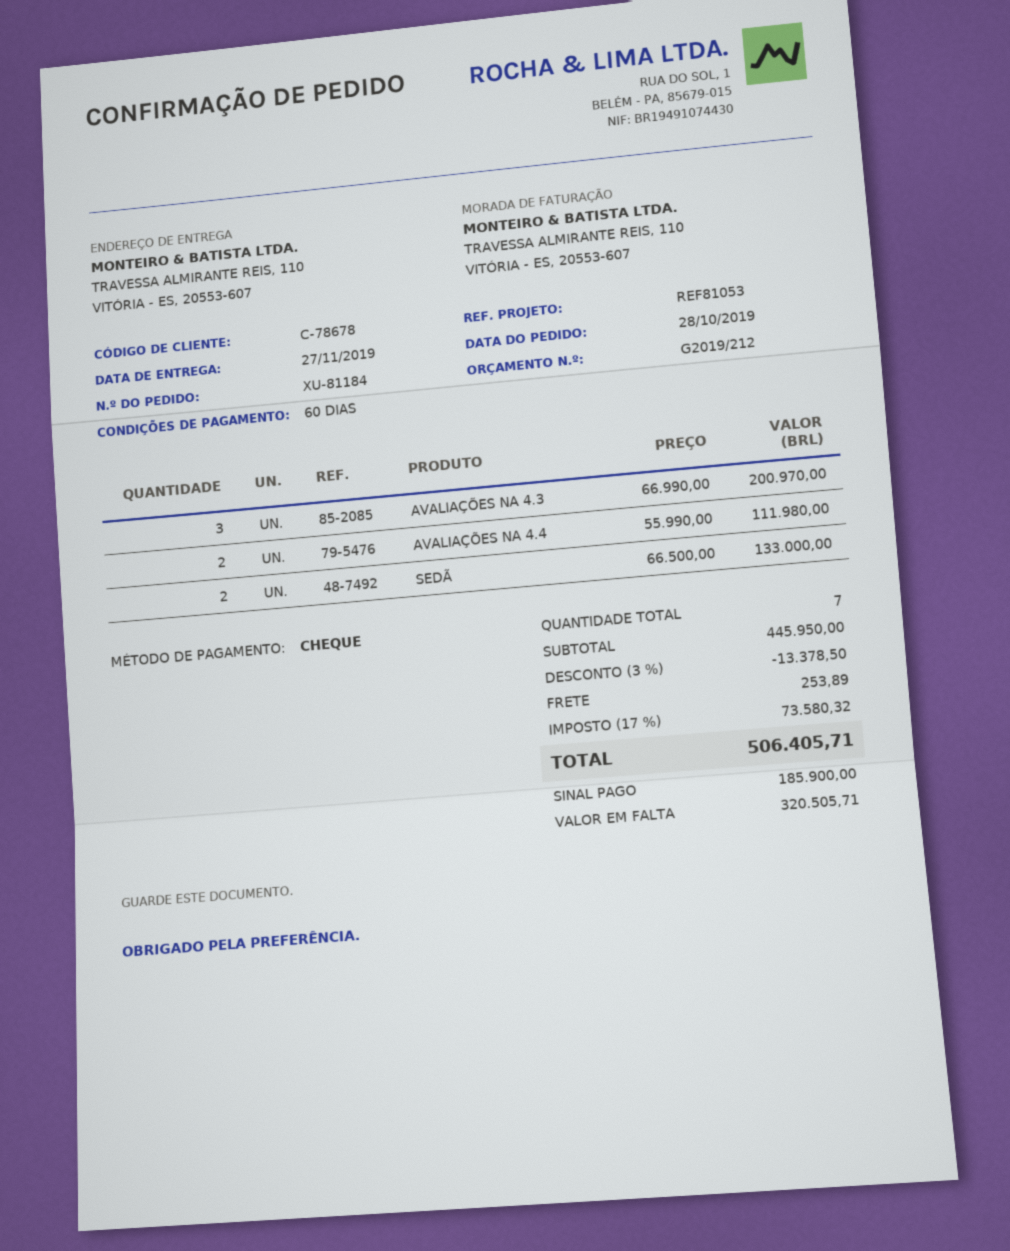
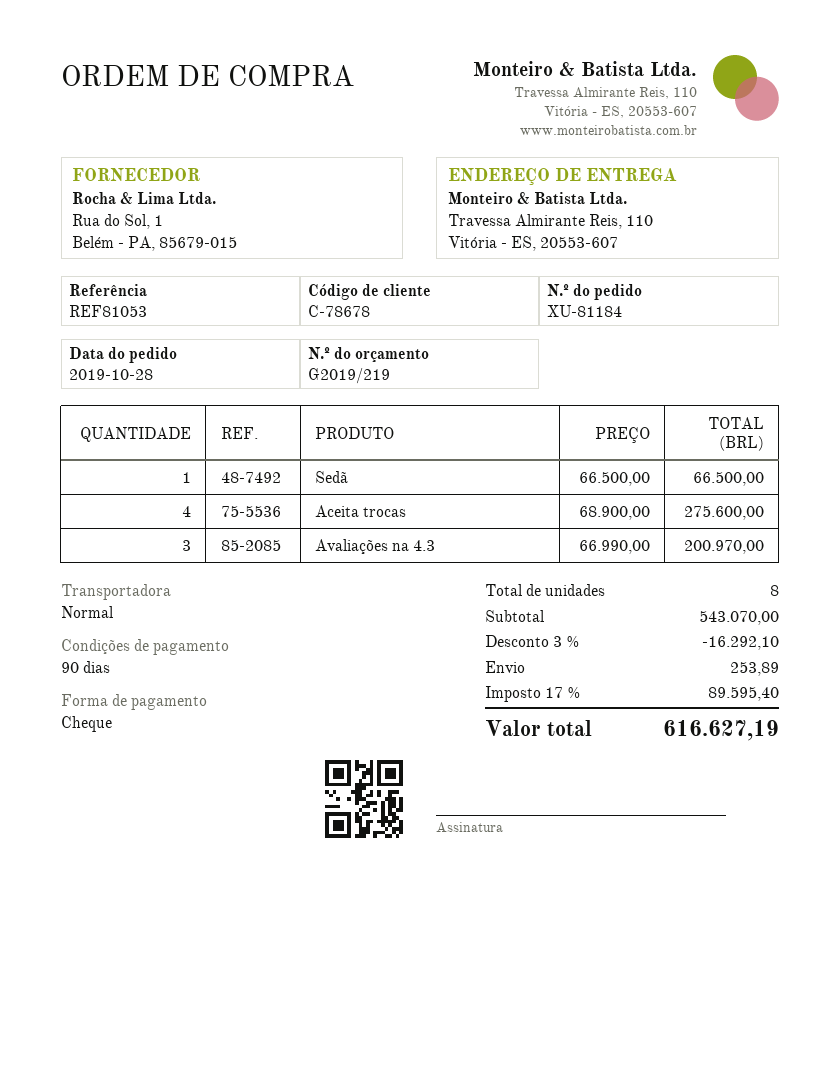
quote number: G2019/212 -> G2019/219
payment terms: 60 days -> 90 days
AVALIAÇÕES NA 4.4: 2 x 55990.00 = 111980.00 -> none
SEDÃ: 2 x 66500.00 = 133000.00 -> 1 x 66500.00 = 66500.00
Aceita trocas: none -> 4 x 68900.00 = 275600.00
total quantity: 7 -> 8
subtotal: 445950.00 -> 543070.00
discount: 3% = 13378.50 -> 3% = 16292.10
tax: 17% = 73580.32 -> 17% = 89595.40
total: 506405.71 -> 616627.19

